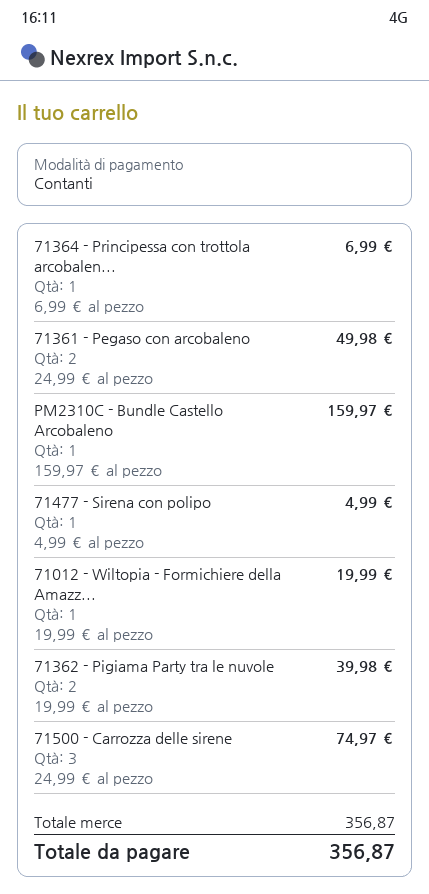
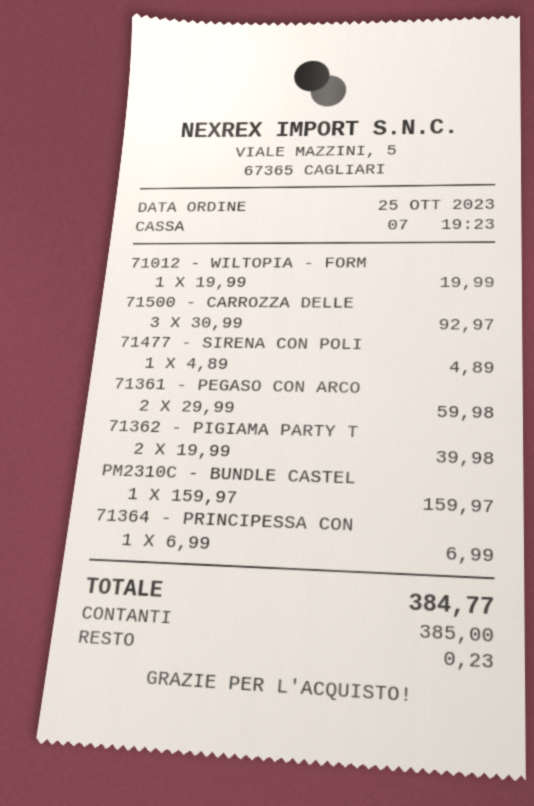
71361 - Pegaso con arcobaleno: 2 x 24.99 = 49.98 -> 2 x 29.99 = 59.98
71477 - Sirena con polipo: 1 x 4.99 = 4.99 -> 1 x 4.89 = 4.89
71500 - Carrozza delle sirene: 3 x 24.99 = 74.97 -> 3 x 30.99 = 92.97
total: 356.87 -> 384.77

